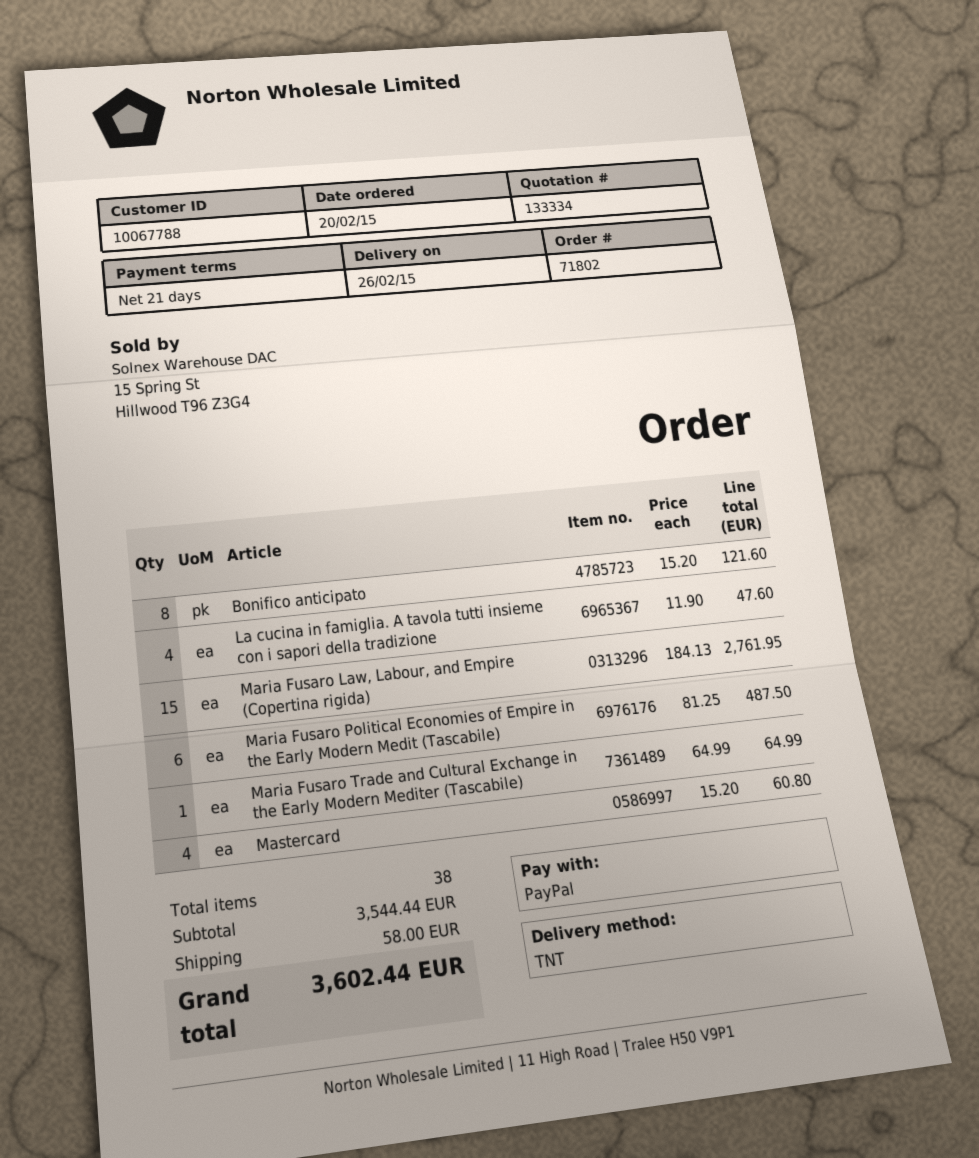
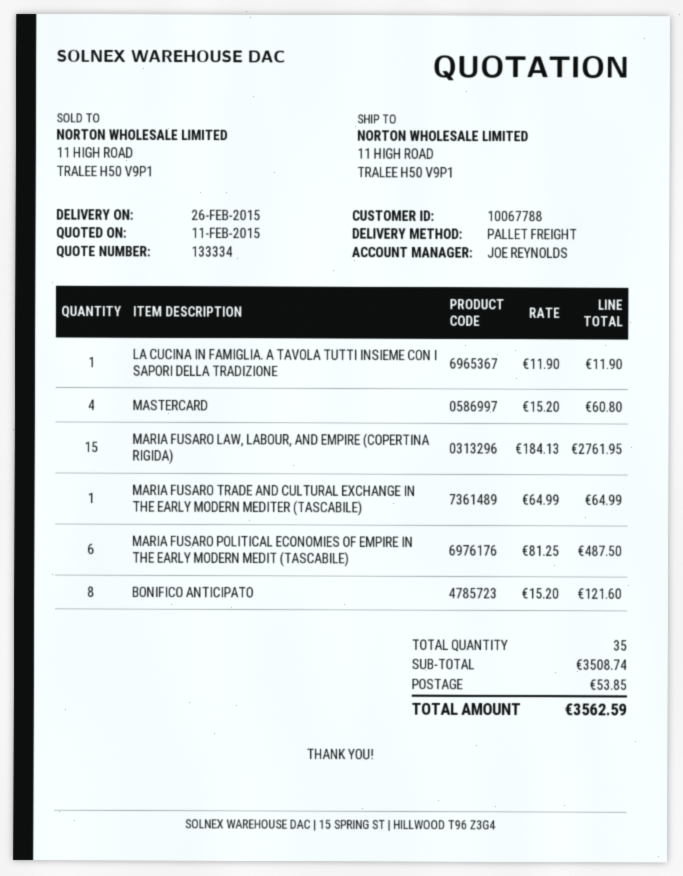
shipping method: TNT -> pallet freight
La cucina in famiglia. A tavola tutti insieme con i sapori della tradizione: 4 x 11.90 = 47.60 -> 1 x 11.90 = 11.90
total quantity: 38 -> 35
subtotal: 3544.44 -> 3508.74
shipping: 58.00 -> 53.85
total: 3602.44 -> 3562.59

